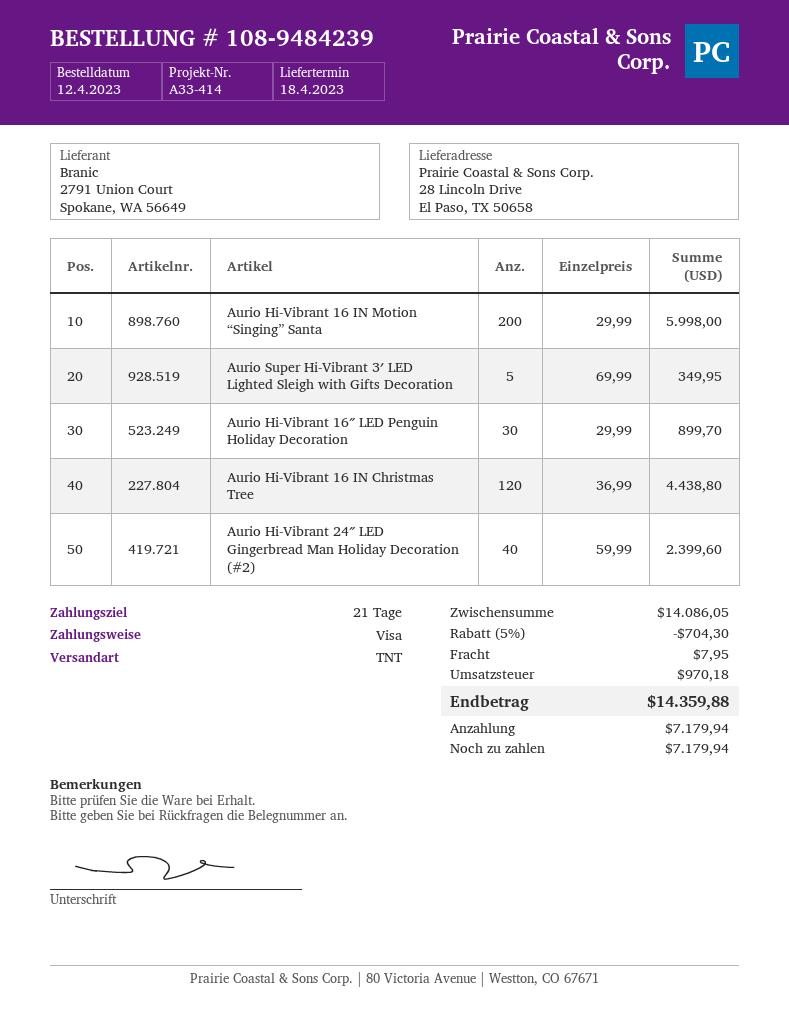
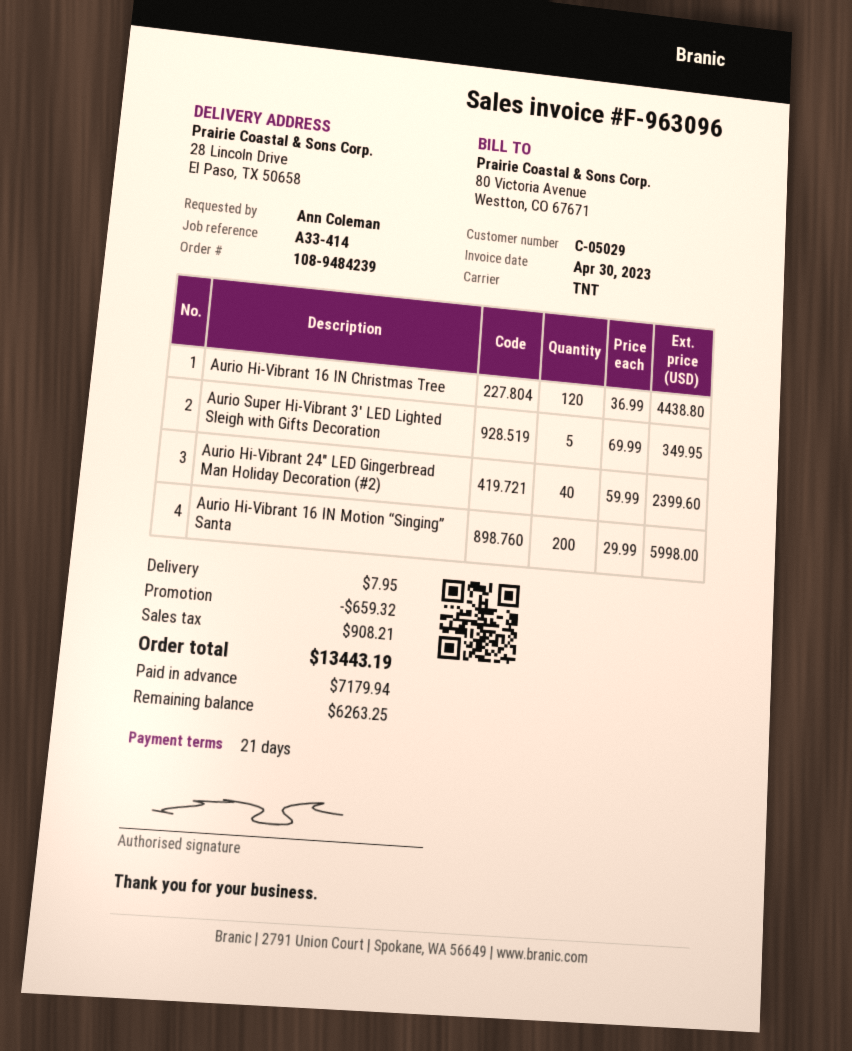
Aurio Hi-Vibrant 16″ LED Penguin Holiday Decoration: 30 x 29.99 = 899.70 -> none
discount: 704.30 -> 659.32
tax: 970.18 -> 908.21
total: 14359.88 -> 13443.19
balance: 7179.94 -> 6263.25

